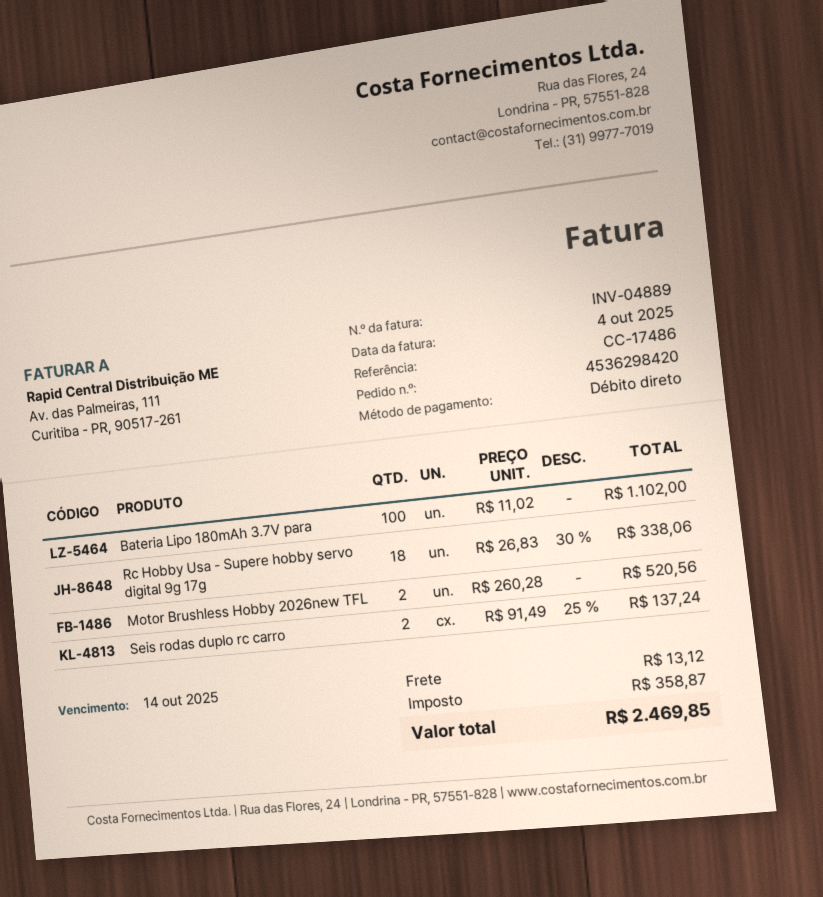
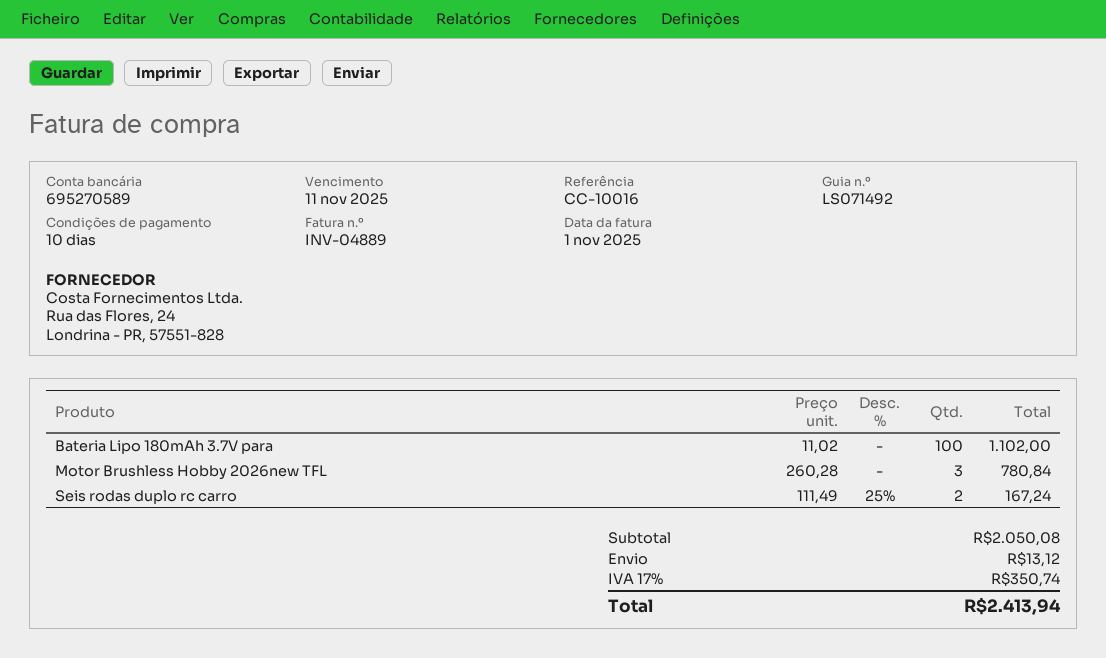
invoice date: 2025-10-04 -> 2025-11-01
due date: 2025-10-14 -> 2025-11-11
reference: CC-17486 -> CC-10016
Rc Hobby Usa - Supere hobby servo digital 9g 17g: 18 x 26.83 - 30% = 338.06 -> none
Motor Brushless Hobby 2026new TFL: 2 x 260.28 = 520.56 -> 3 x 260.28 = 780.84
Seis rodas duplo rc carro: 2 x 91.49 - 25% = 137.24 -> 2 x 111.49 - 25% = 167.24
tax: 358.87 -> 350.74
total: 2469.85 -> 2413.94

